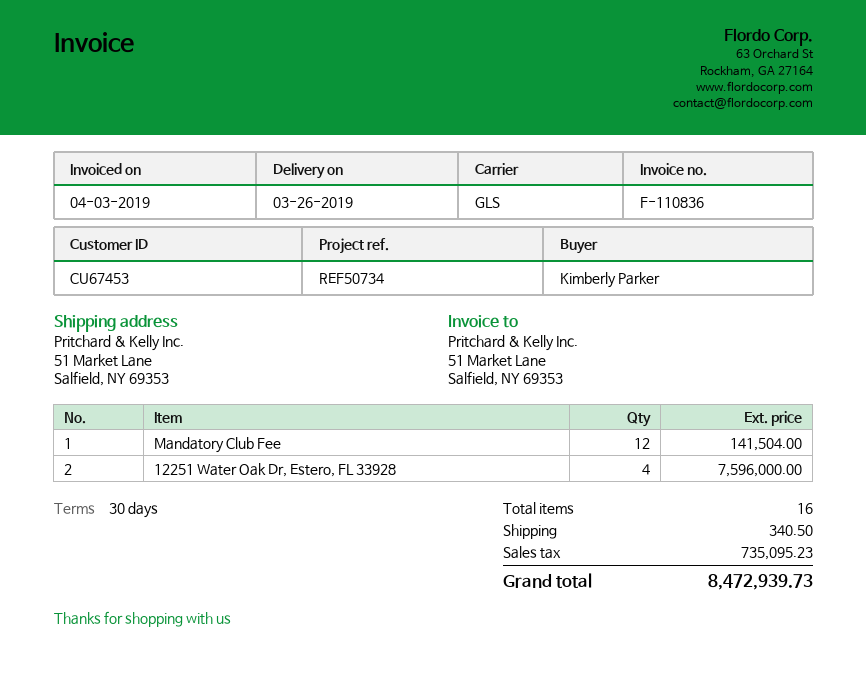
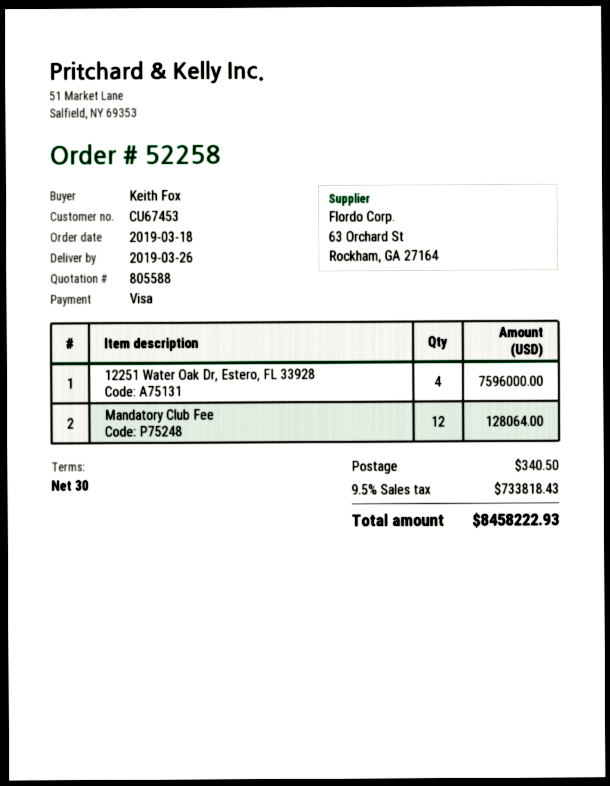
ordered by: Kimberly Parker -> Keith Fox
Mandatory Club Fee: 12 for 141504.00 -> 12 for 128064.00
tax: 735095.23 -> 733818.43
total: 8472939.73 -> 8458222.93

